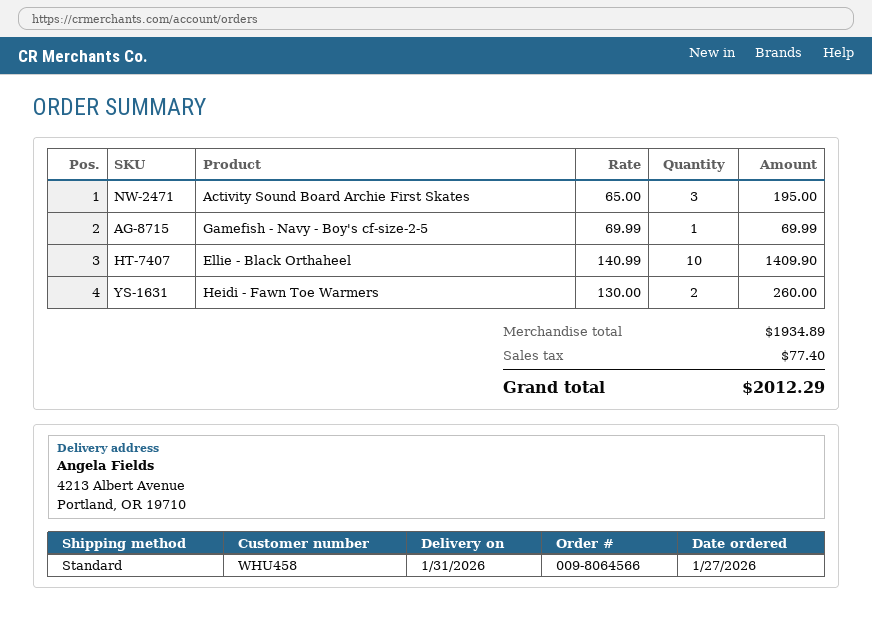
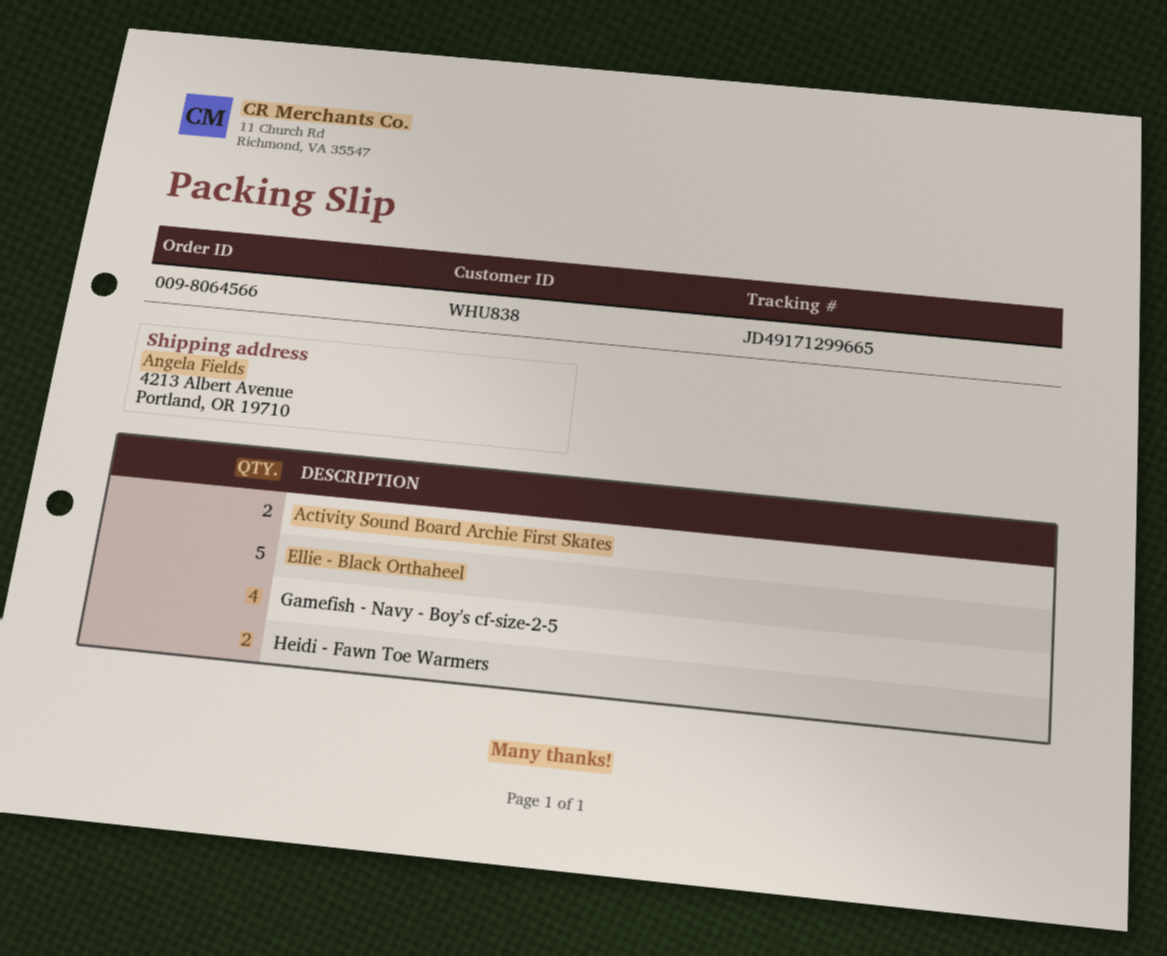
customer number: WHU458 -> WHU838
Activity Sound Board Archie First Skates: 3 -> 2
Gamefish - Navy - Boy's cf-size-2-5: 1 -> 4
Ellie - Black Orthaheel: 10 -> 5

